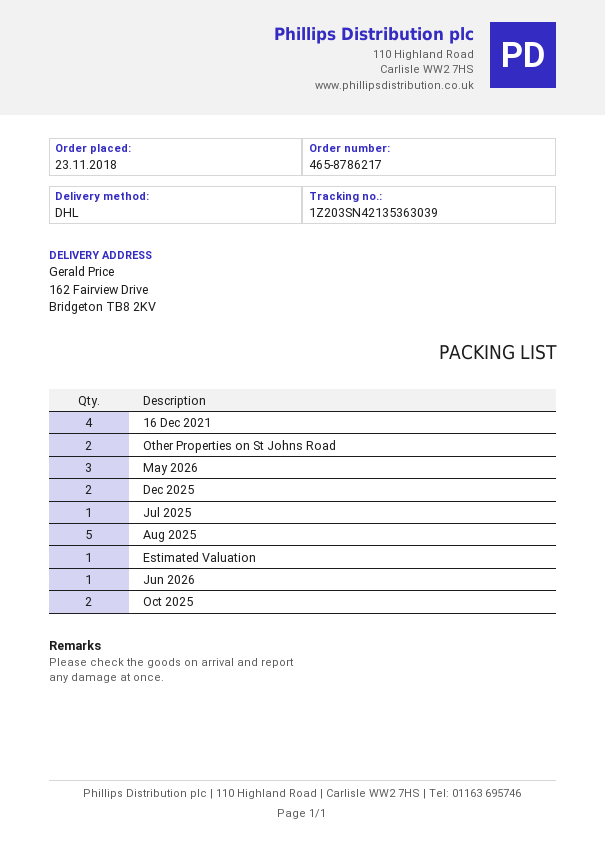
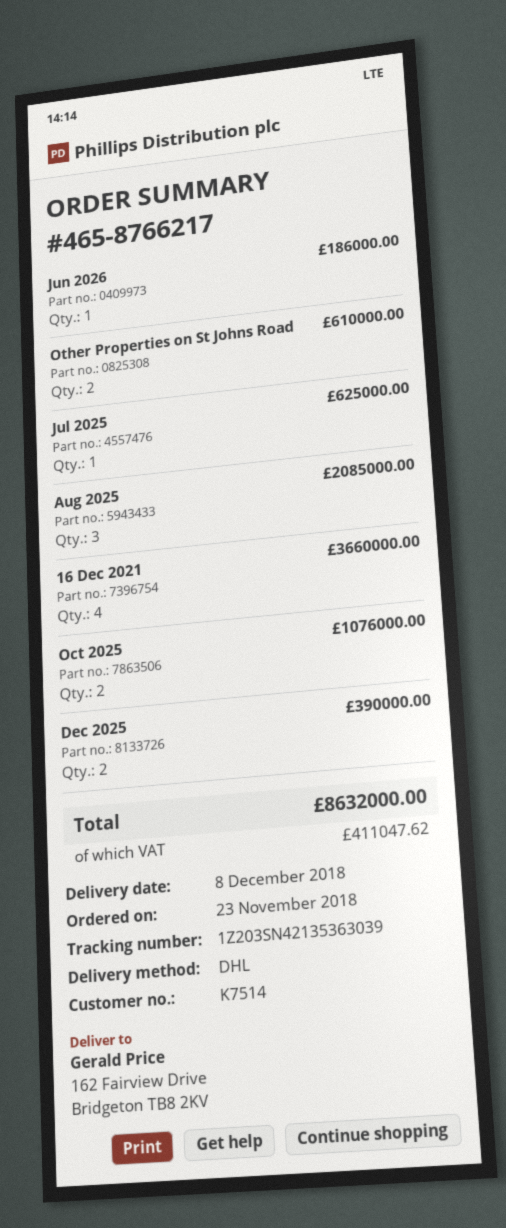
order number: 465-8786217 -> 465-8766217
May 2026: 3 -> none
Aug 2025: 5 -> 3
Estimated Valuation: 1 -> none

